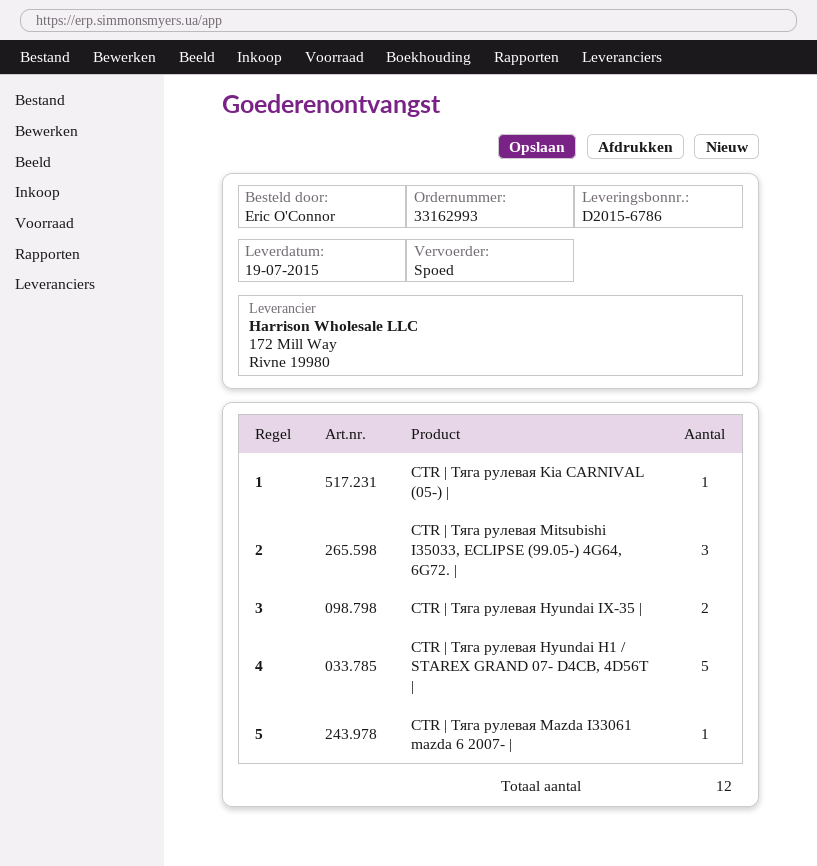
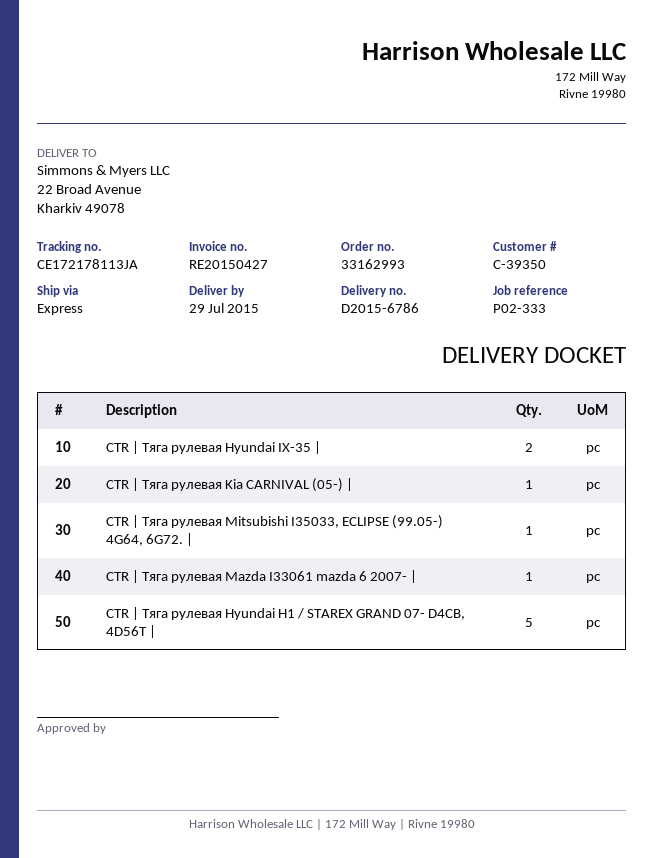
delivery date: 2015-07-19 -> 2015-07-29
CTR | Тяга рулевая Mitsubishi I35033, ECLIPSE (99.05-) 4G64, 6G72. |: 3 -> 1

